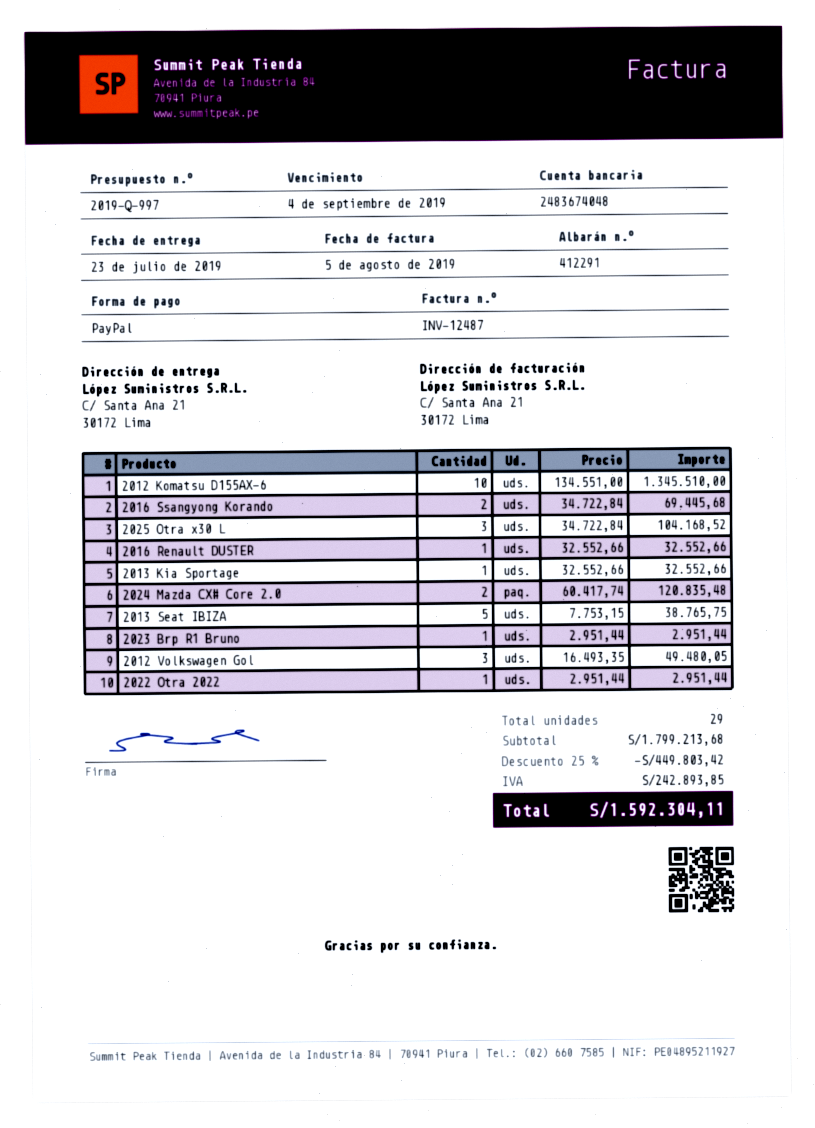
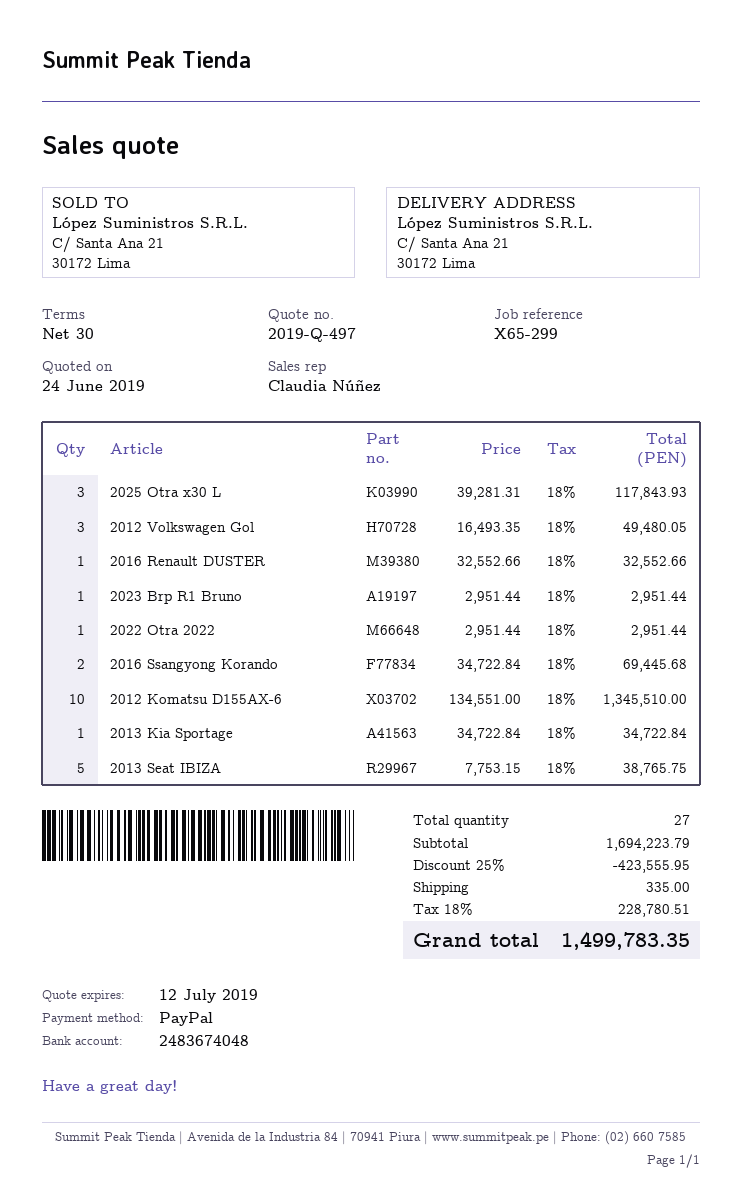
quote number: 2019-Q-997 -> 2019-Q-497
2025 Otra x30 L: 3 x 34722.84 = 104168.52 -> 3 x 39281.31 = 117843.93
2013 Kia Sportage: 1 x 32552.66 = 32552.66 -> 1 x 34722.84 = 34722.84
2024 Mazda CX# Core 2.0: 2 x 60417.74 = 120835.48 -> none
total quantity: 29 -> 27
subtotal: 1799213.68 -> 1694223.79
discount: 25% = 449803.42 -> 25% = 423555.95
shipping: none -> 335.00
tax: 242893.85 -> 228780.51
total: 1592304.11 -> 1499783.35

